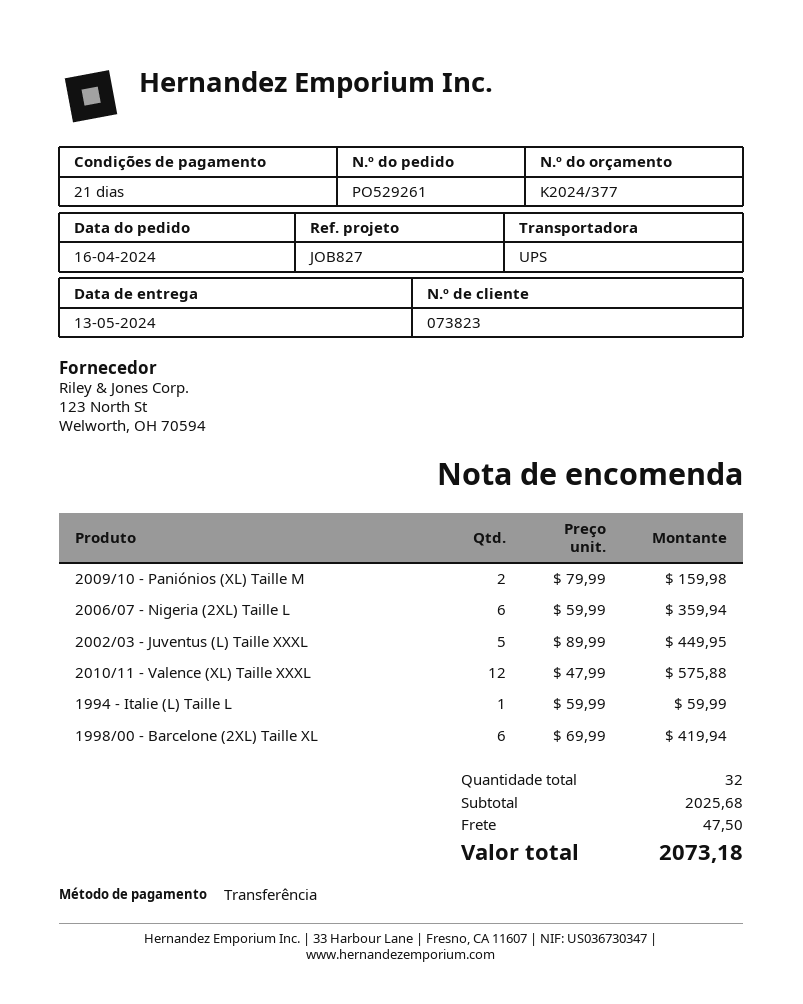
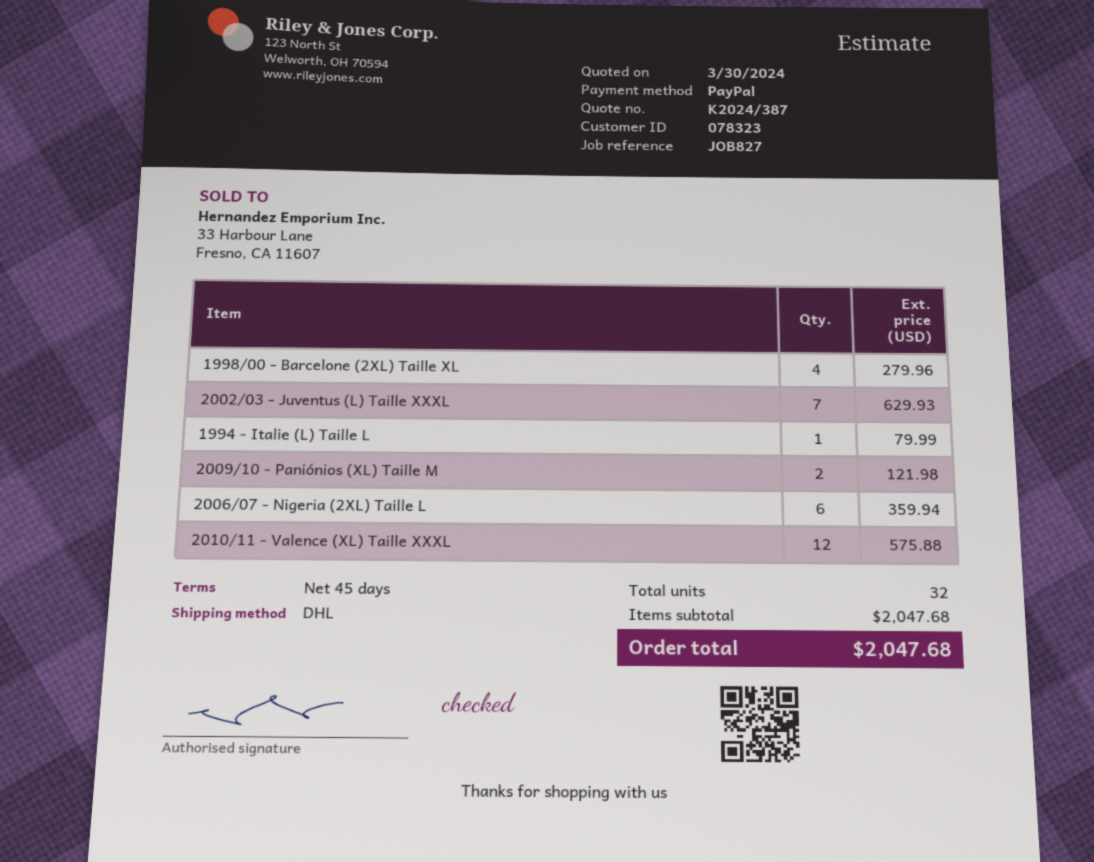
quote number: K2024/377 -> K2024/387
payment terms: 21 days -> 45 days
customer number: 073823 -> 078323
payment method: bank transfer -> PayPal
shipping method: UPS -> DHL
2009/10 - Paniónios (XL) Taille M: 2 for 159.98 -> 2 for 121.98
2002/03 - Juventus (L) Taille XXXL: 5 for 449.95 -> 7 for 629.93
1994 - Italie (L) Taille L: 1 for 59.99 -> 1 for 79.99
1998/00 - Barcelone (2XL) Taille XL: 6 for 419.94 -> 4 for 279.96
subtotal: 2025.68 -> 2047.68
shipping: 47.50 -> none
total: 2073.18 -> 2047.68

